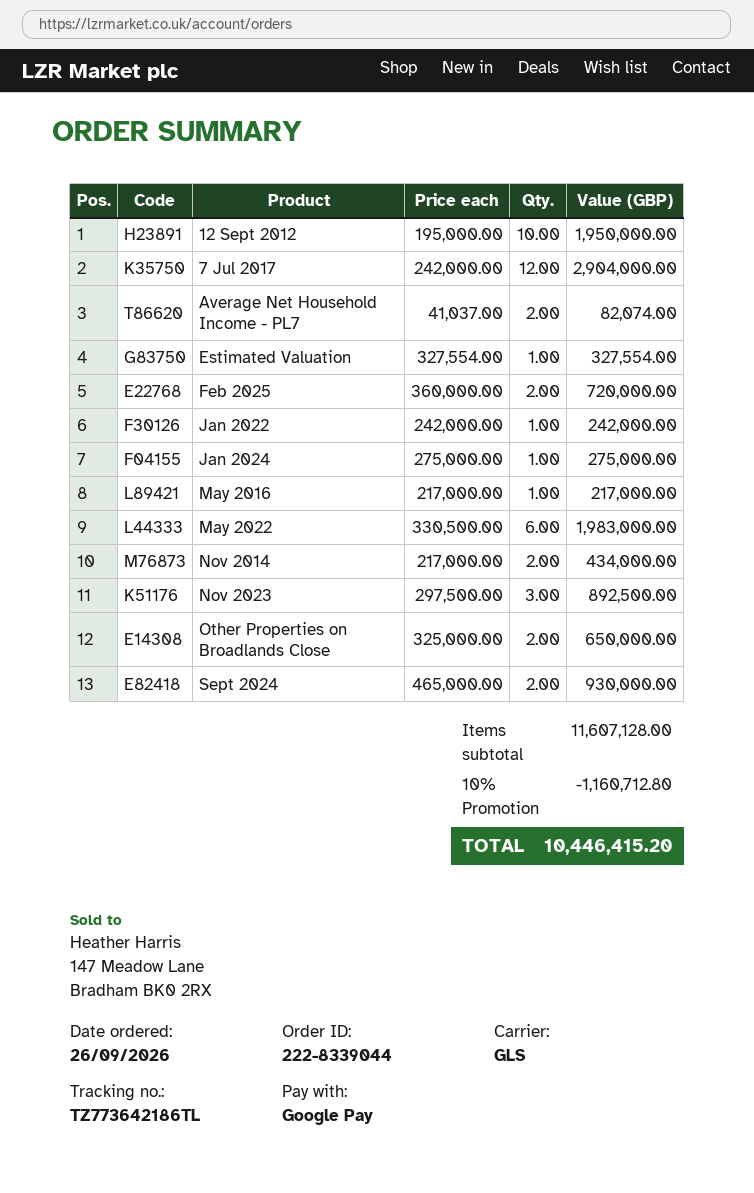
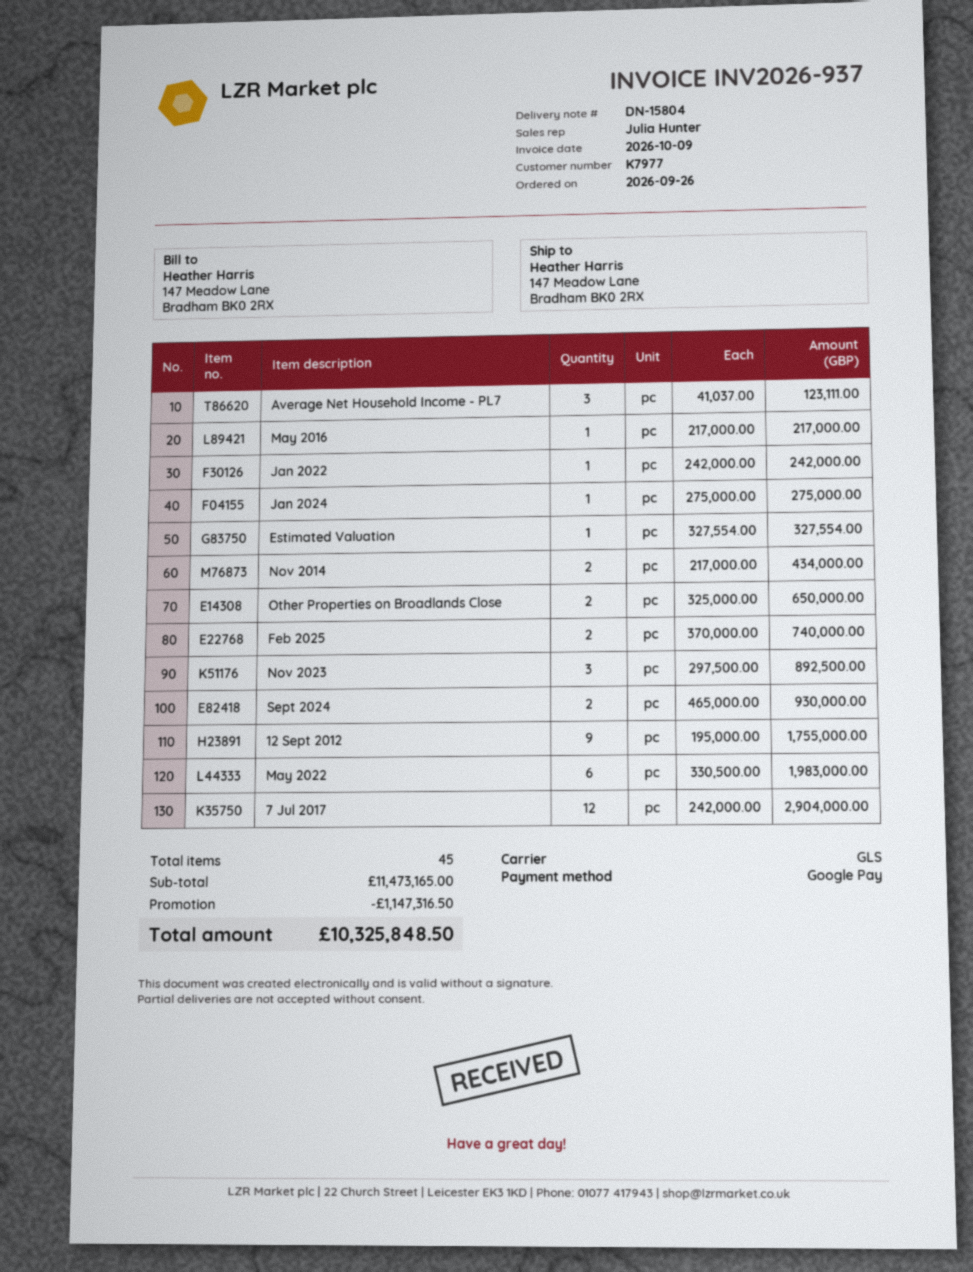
12 Sept 2012: 10 x 195000.00 = 1950000.00 -> 9 x 195000.00 = 1755000.00
Average Net Household Income - PL7: 2 x 41037.00 = 82074.00 -> 3 x 41037.00 = 123111.00
Feb 2025: 2 x 360000.00 = 720000.00 -> 2 x 370000.00 = 740000.00
subtotal: 11607128.00 -> 11473165.00
discount: 1160712.80 -> 1147316.50
total: 10446415.20 -> 10325848.50

